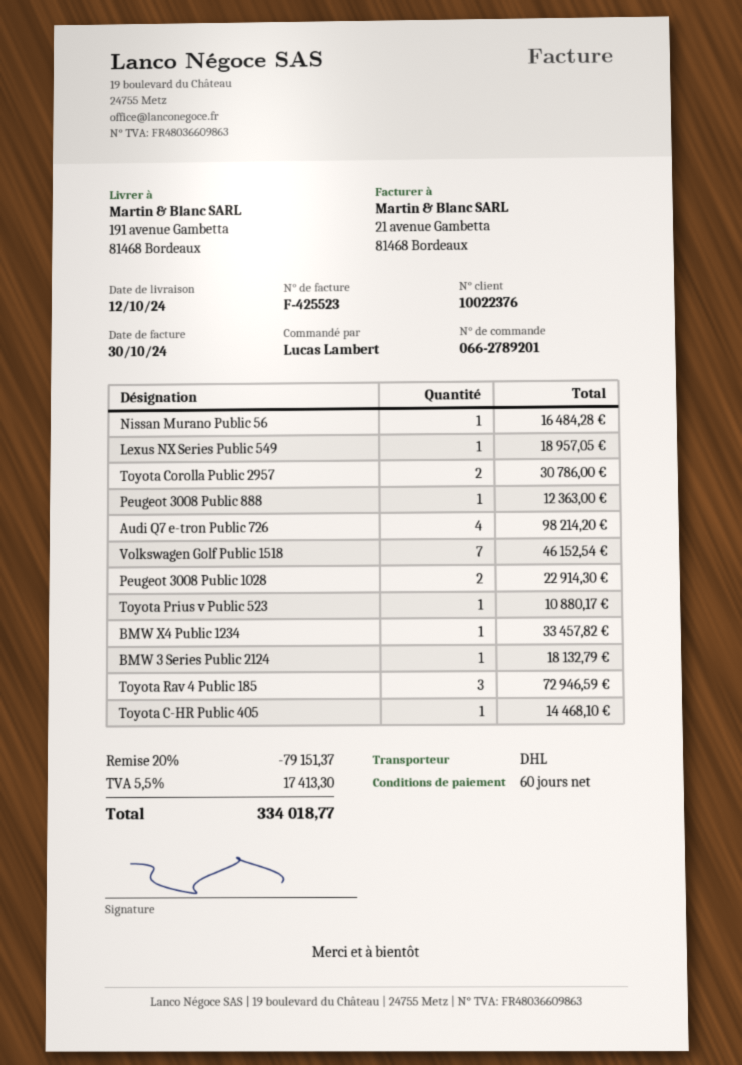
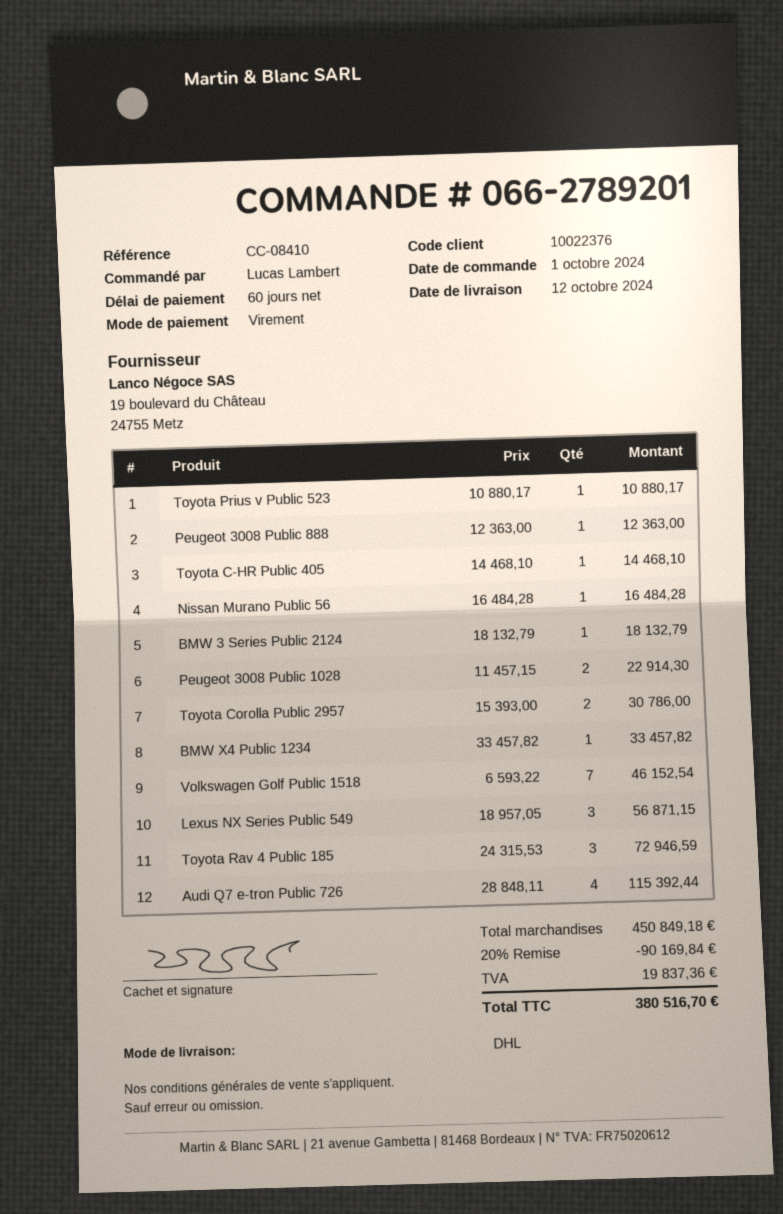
Lexus NX Series Public 549: 1 for 18957.05 -> 3 for 56871.15
Audi Q7 e-tron Public 726: 4 for 98214.20 -> 4 for 115392.44
discount: 20% = 79151.37 -> 20% = 90169.84
tax: 17413.30 -> 19837.36
total: 334018.77 -> 380516.70

